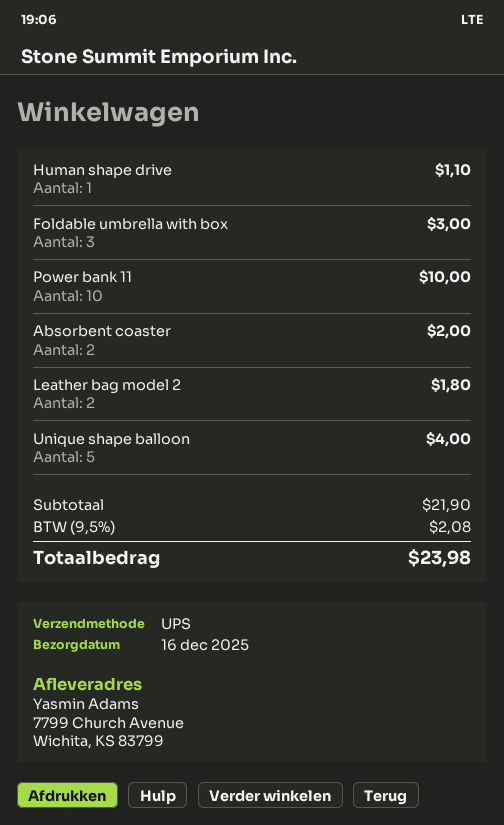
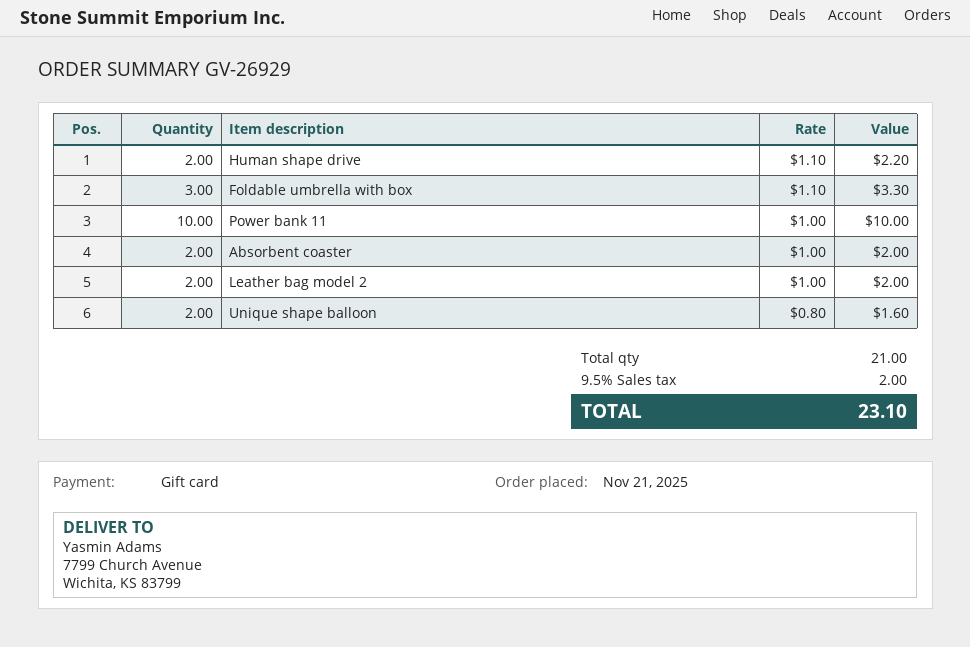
Human shape drive: 1 for 1.10 -> 2 for 2.20
Foldable umbrella with box: 3 for 3.00 -> 3 for 3.30
Leather bag model 2: 2 for 1.80 -> 2 for 2.00
Unique shape balloon: 5 for 4.00 -> 2 for 1.60
tax: 9.5% = 2.08 -> 9.5% = 2.00
total: 23.98 -> 23.10

